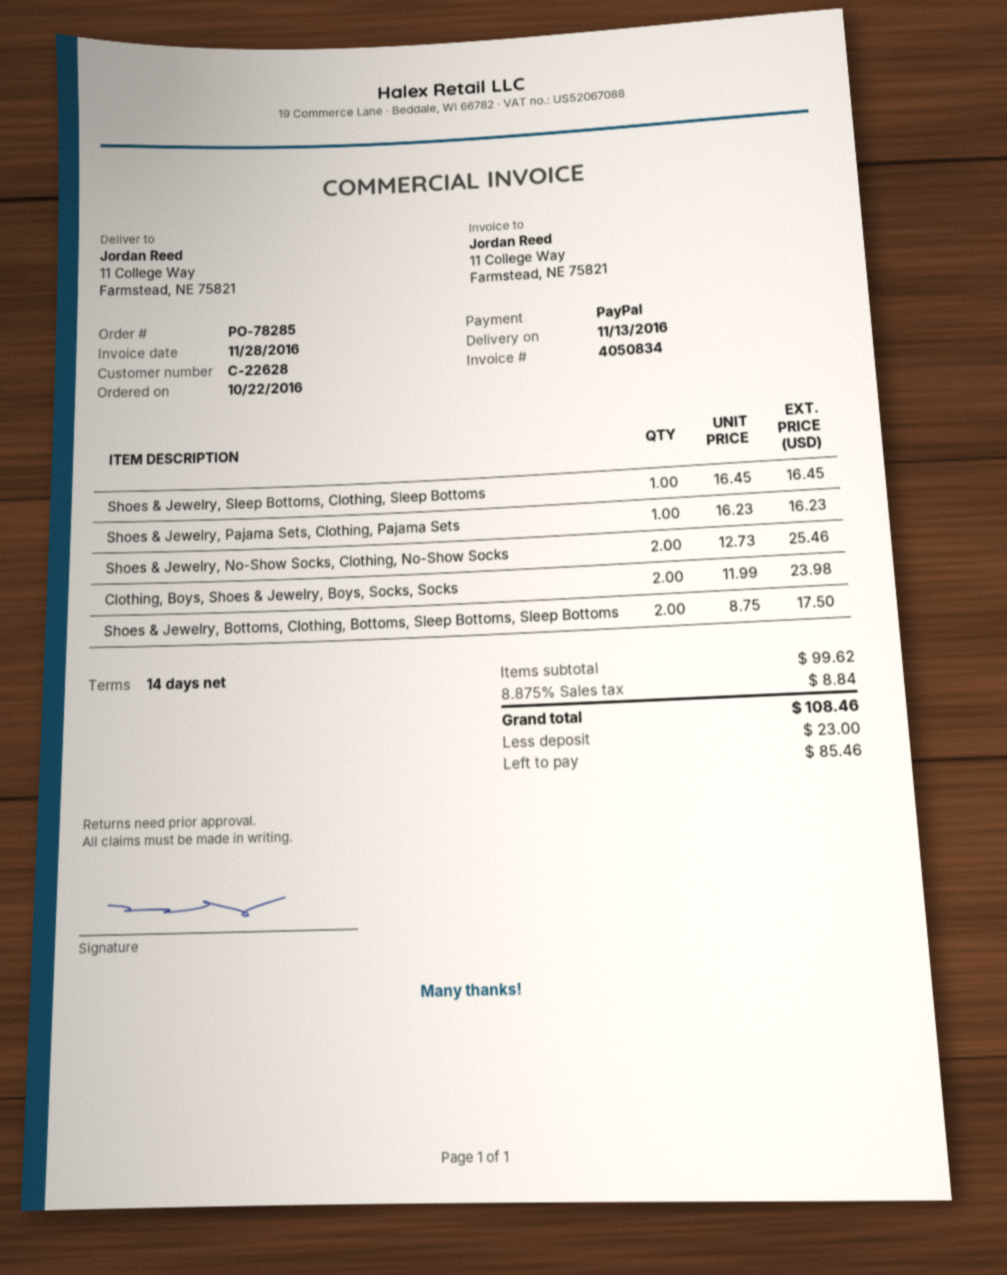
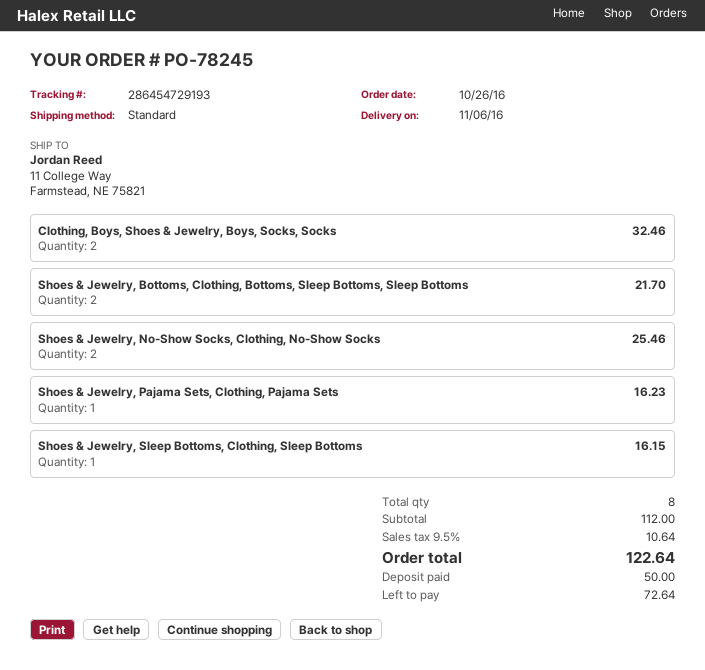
order number: PO-78285 -> PO-78245
order date: 2016-10-22 -> 2016-10-26
delivery date: 2016-11-13 -> 2016-11-06
Shoes & Jewelry, Sleep Bottoms, Clothing, Sleep Bottoms: 1 for 16.45 -> 1 for 16.15
Clothing, Boys, Shoes & Jewelry, Boys, Socks, Socks: 2 for 23.98 -> 2 for 32.46
Shoes & Jewelry, Bottoms, Clothing, Bottoms, Sleep Bottoms, Sleep Bottoms: 2 for 17.50 -> 2 for 21.70
subtotal: 99.62 -> 112.00
tax: 8.875% = 8.84 -> 9.5% = 10.64
total: 108.46 -> 122.64
deposit: 23.00 -> 50.00
balance: 85.46 -> 72.64

